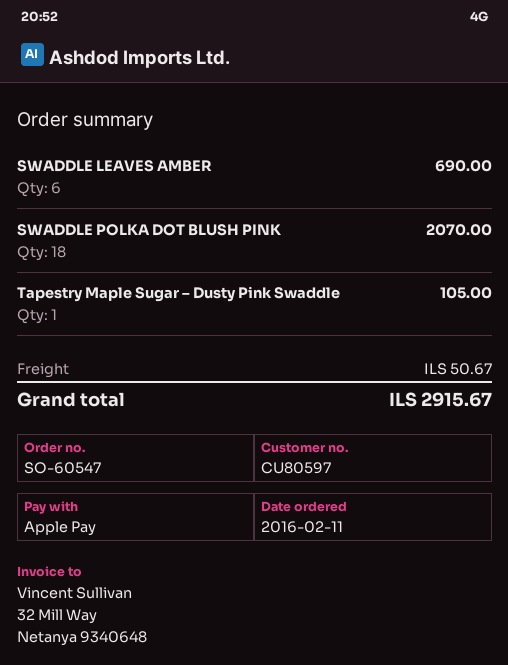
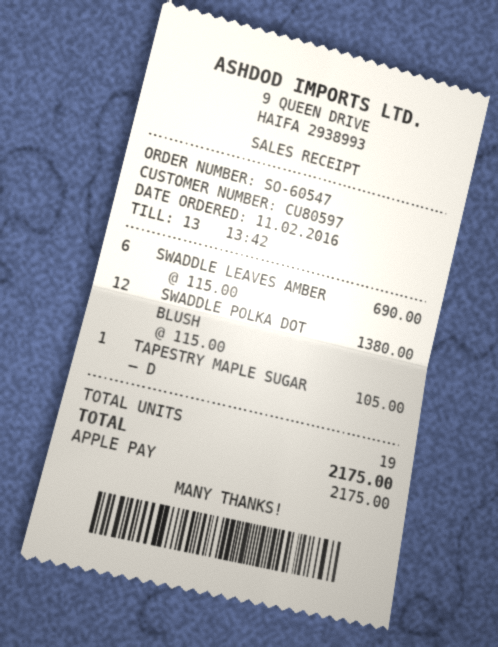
SWADDLE POLKA DOT BLUSH PINK: 18 for 2070.00 -> 12 for 1380.00
shipping: 50.67 -> none
total: 2915.67 -> 2175.00

